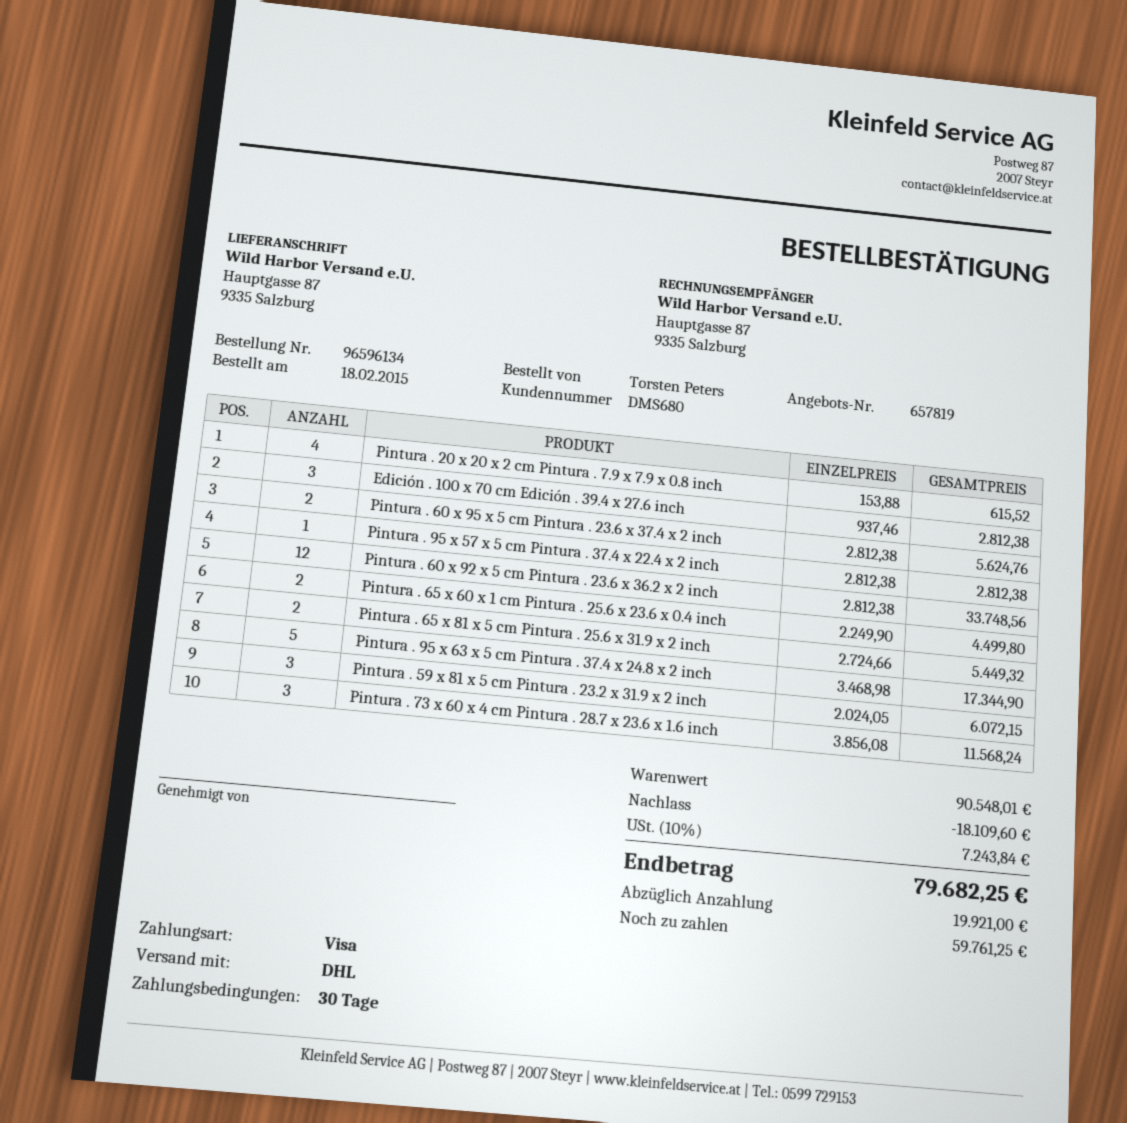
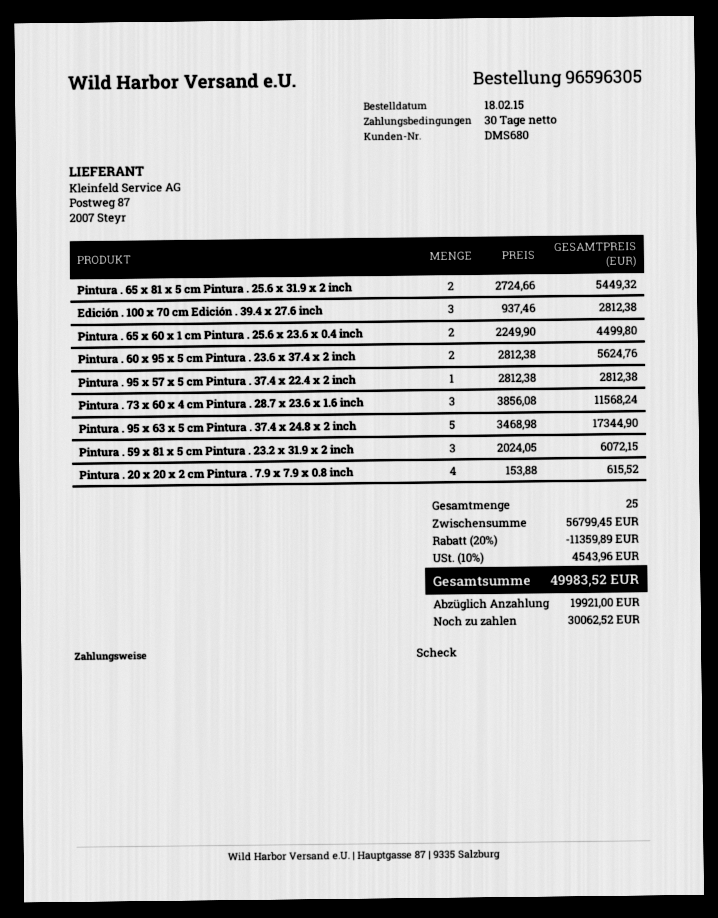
order number: 96596134 -> 96596305
payment method: Visa -> cheque
Pintura . 60 x 92 x 5 cm Pintura . 23.6 x 36.2 x 2 inch: 12 x 2812.38 = 33748.56 -> none
subtotal: 90548.01 -> 56799.45
discount: 18109.60 -> 11359.89
tax: 10% = 7243.84 -> 10% = 4543.96
total: 79682.25 -> 49983.52
balance: 59761.25 -> 30062.52

